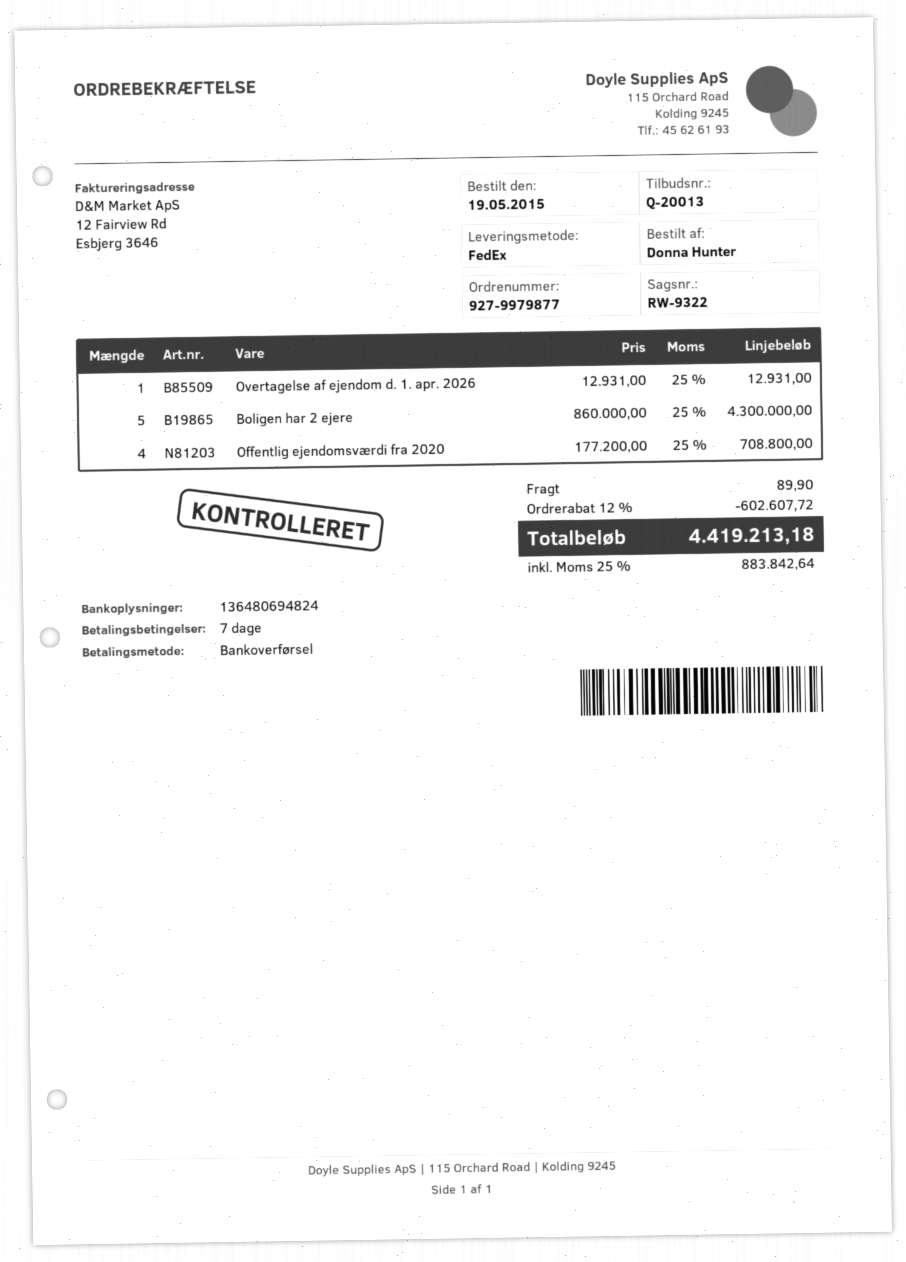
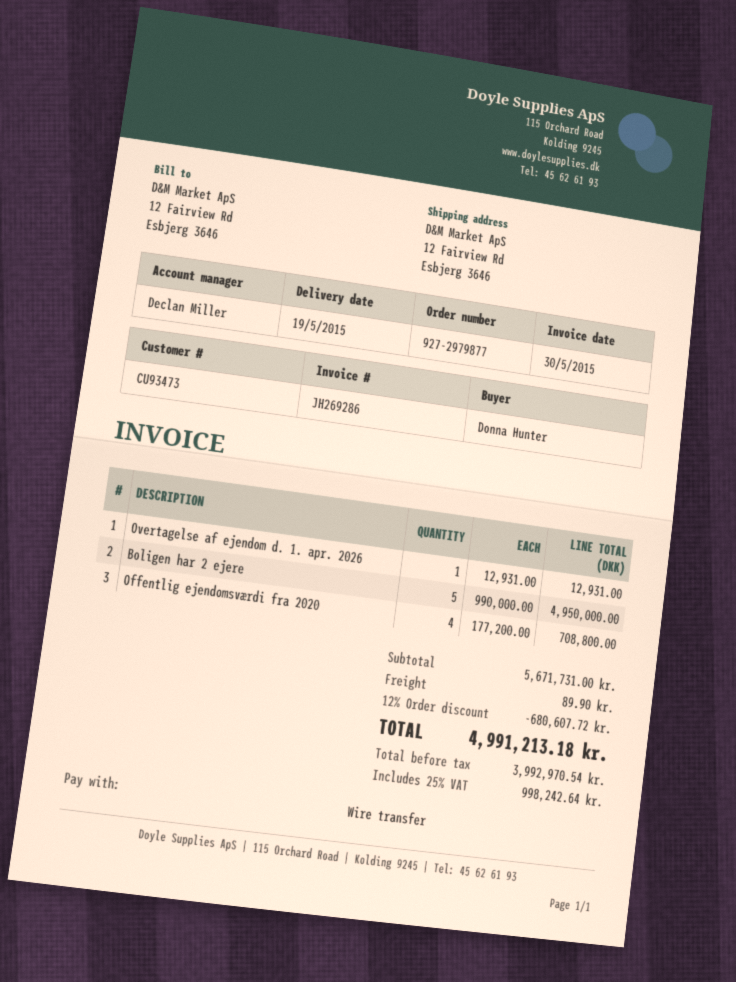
order number: 927-9979877 -> 927-2979877
Boligen har 2 ejere: 5 x 860000.00 = 4300000.00 -> 5 x 990000.00 = 4950000.00
discount: 12% = 602607.72 -> 12% = 680607.72
tax: 25% = 883842.64 -> 25% = 998242.64
total: 4419213.18 -> 4991213.18

